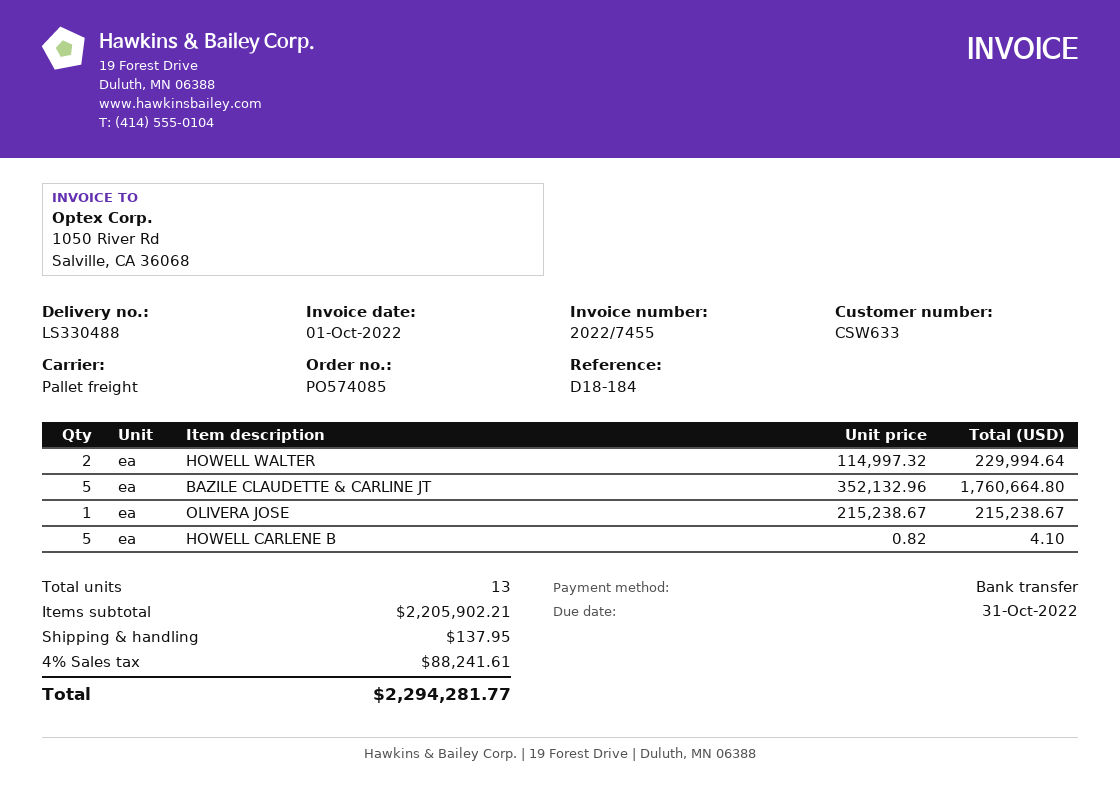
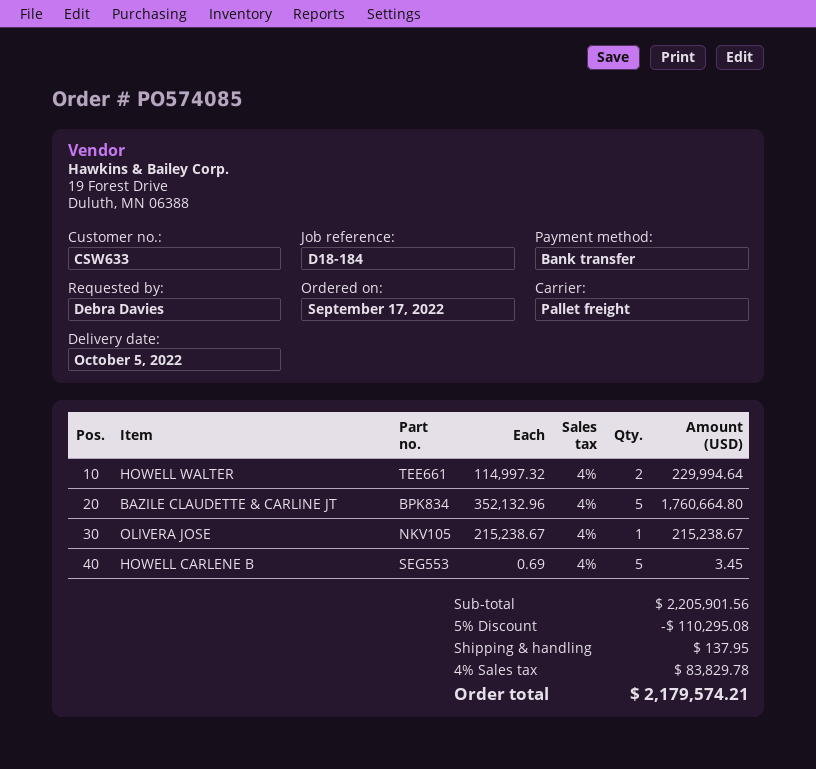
HOWELL CARLENE B: 5 x 0.82 = 4.10 -> 5 x 0.69 = 3.45
subtotal: 2205902.21 -> 2205901.56
discount: none -> 5% = 110295.08
tax: 4% = 88241.61 -> 4% = 83829.78
total: 2294281.77 -> 2179574.21

